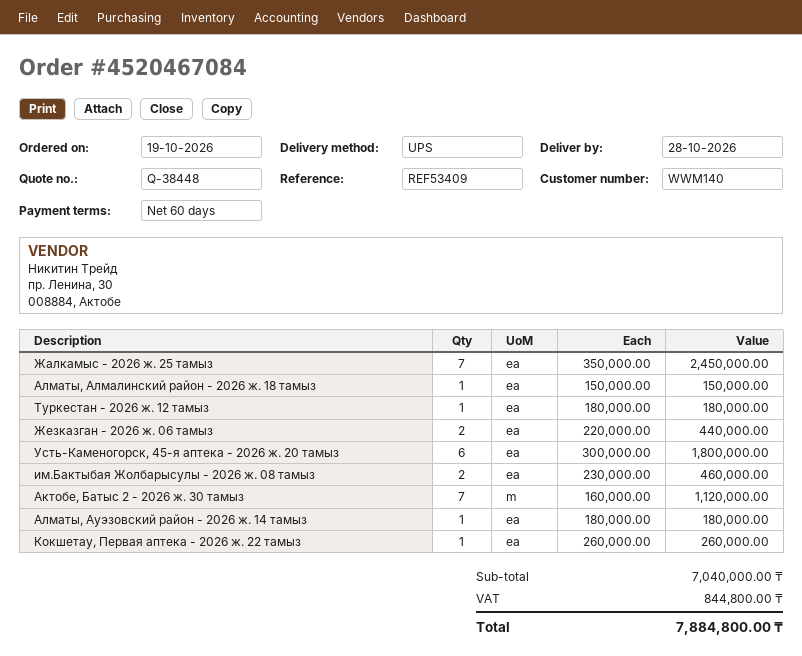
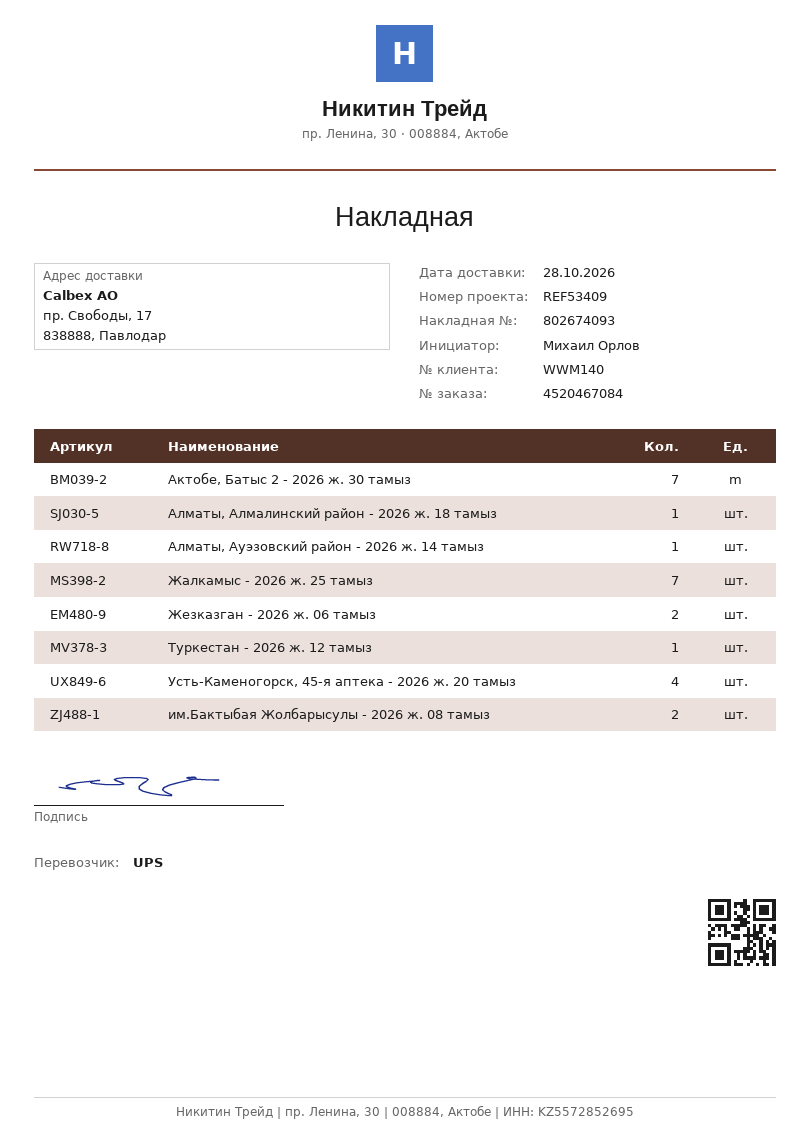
Усть-Каменогорск, 45-я аптека - 2026 ж. 20 тамыз: 6 -> 4
Кокшетау, Первая аптека - 2026 ж. 22 тамыз: 1 -> none

